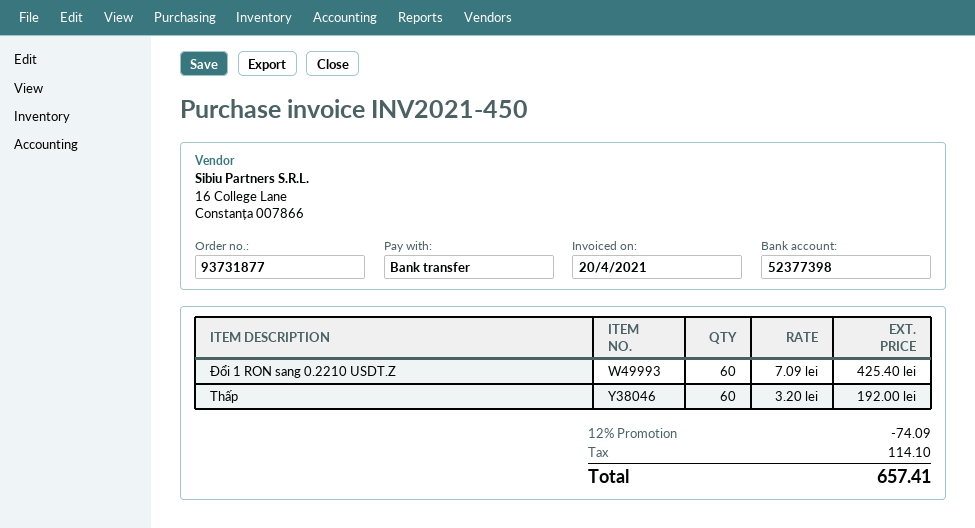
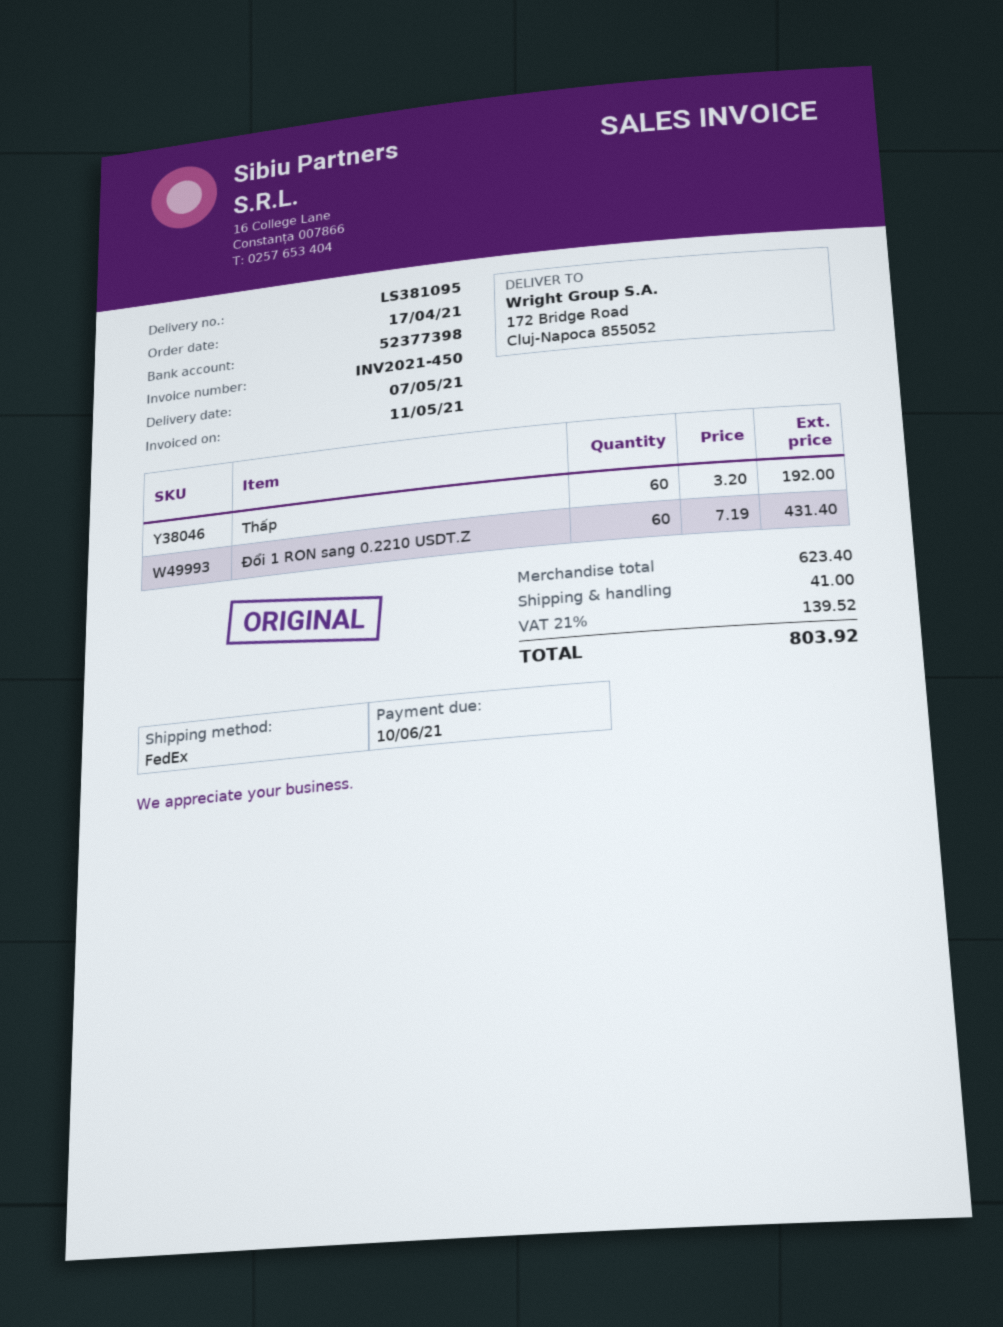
invoice date: 2021-04-20 -> 2021-05-11
Đổi 1 RON sang 0.2210 USDT.Z: 60 x 7.09 = 425.40 -> 60 x 7.19 = 431.40
discount: 12% = 74.09 -> none
shipping: none -> 41.00
tax: 114.10 -> 139.52
total: 657.41 -> 803.92

